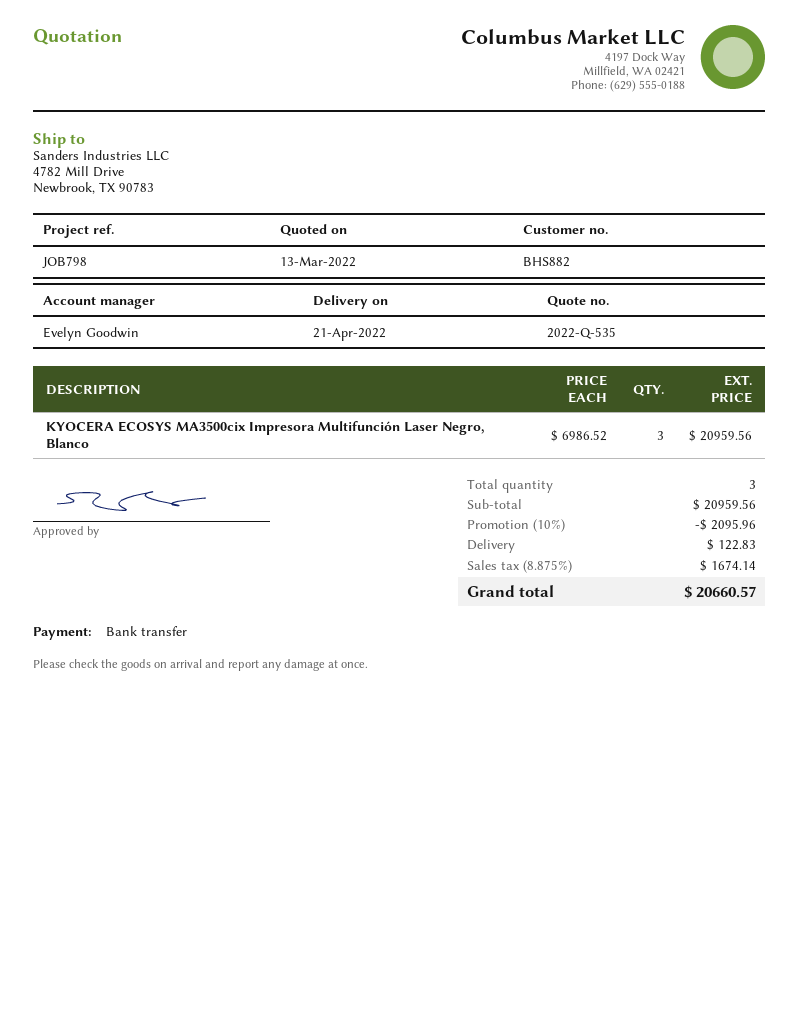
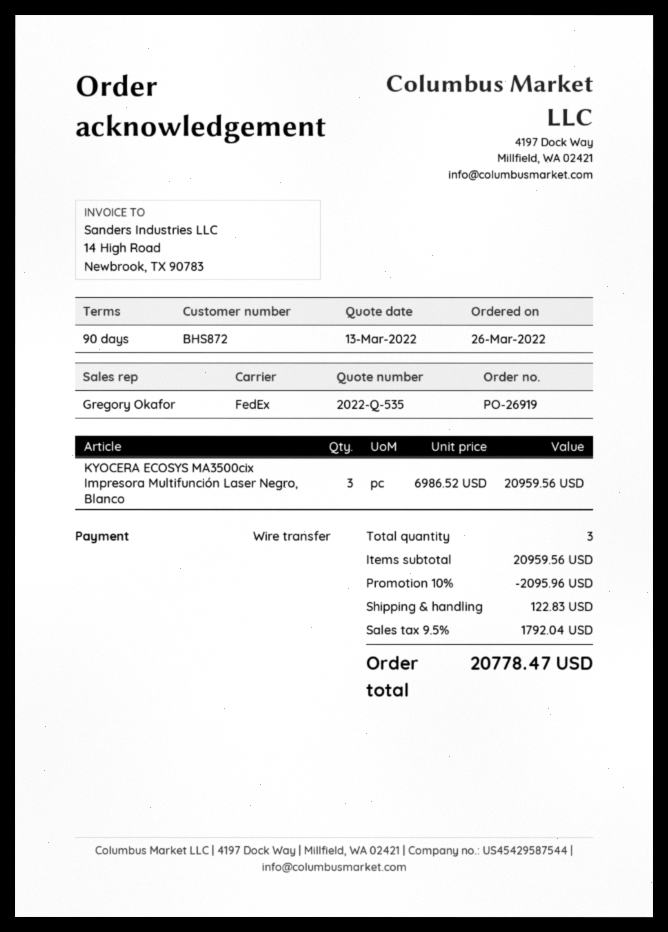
customer number: BHS882 -> BHS872
sales rep: Evelyn Goodwin -> Gregory Okafor
tax: 8.875% = 1674.14 -> 9.5% = 1792.04
total: 20660.57 -> 20778.47

